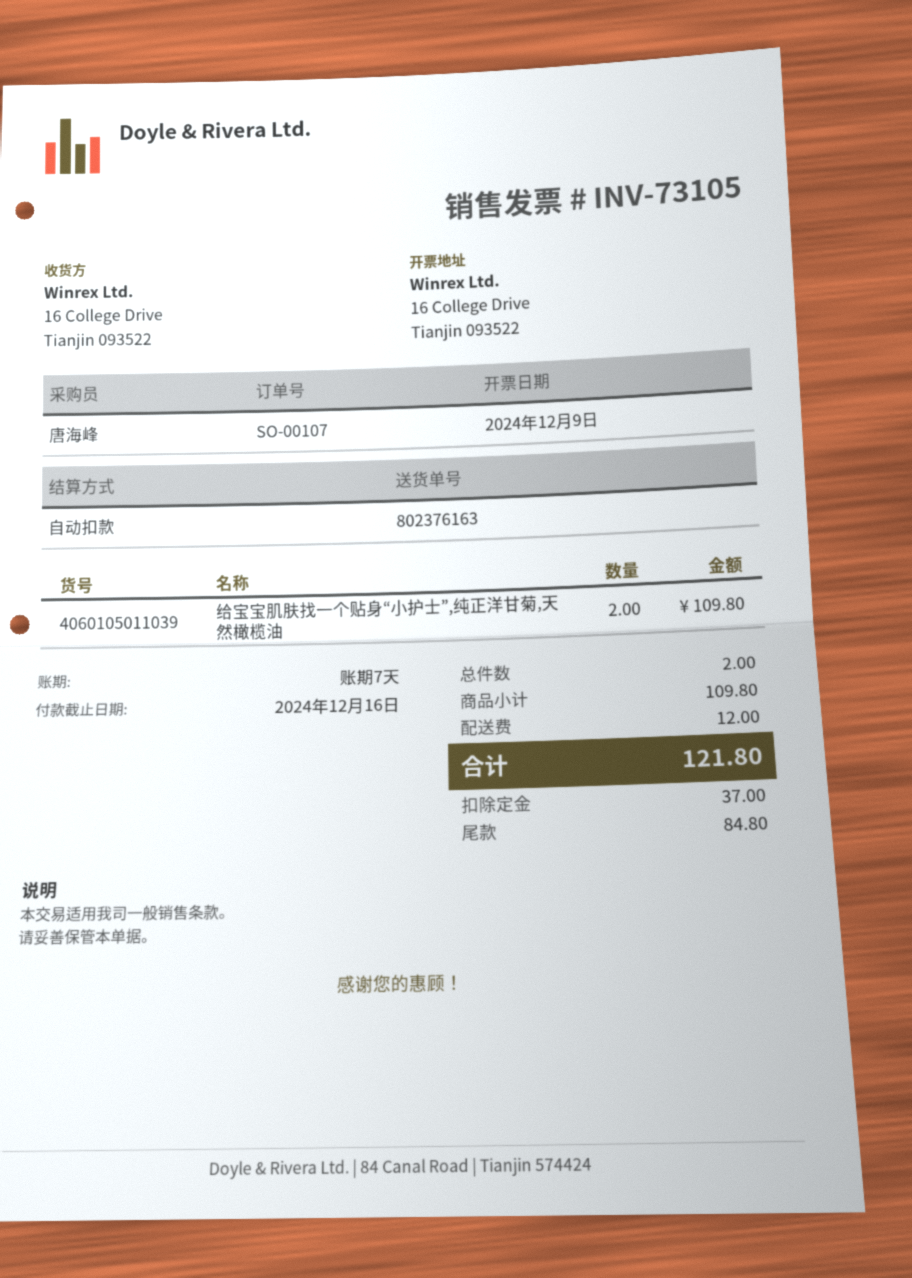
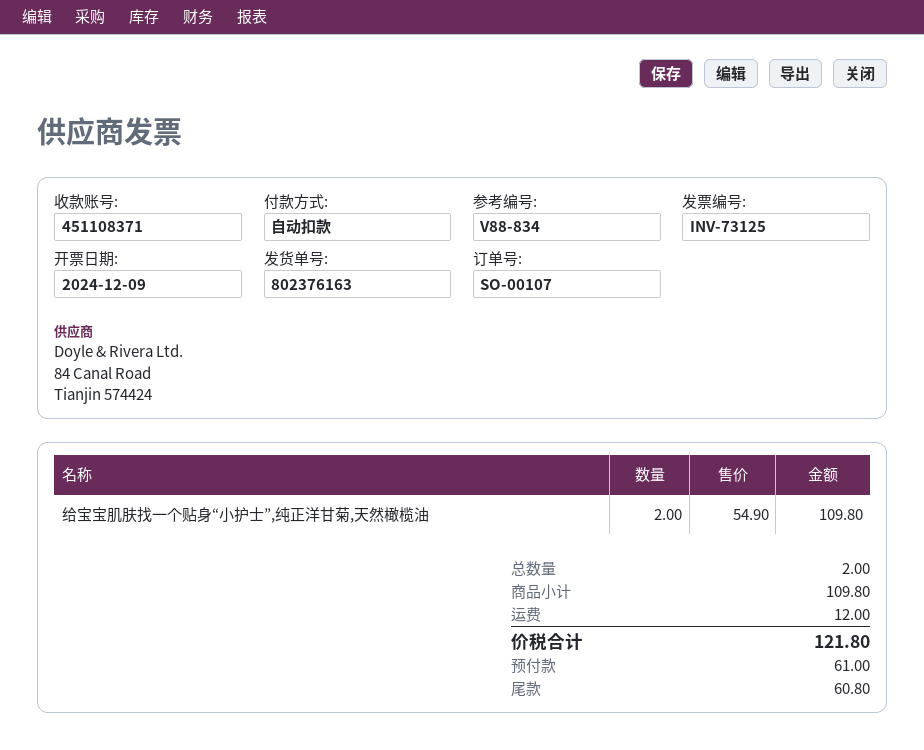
invoice number: INV-73105 -> INV-73125
deposit: 37.00 -> 61.00
balance: 84.80 -> 60.80

